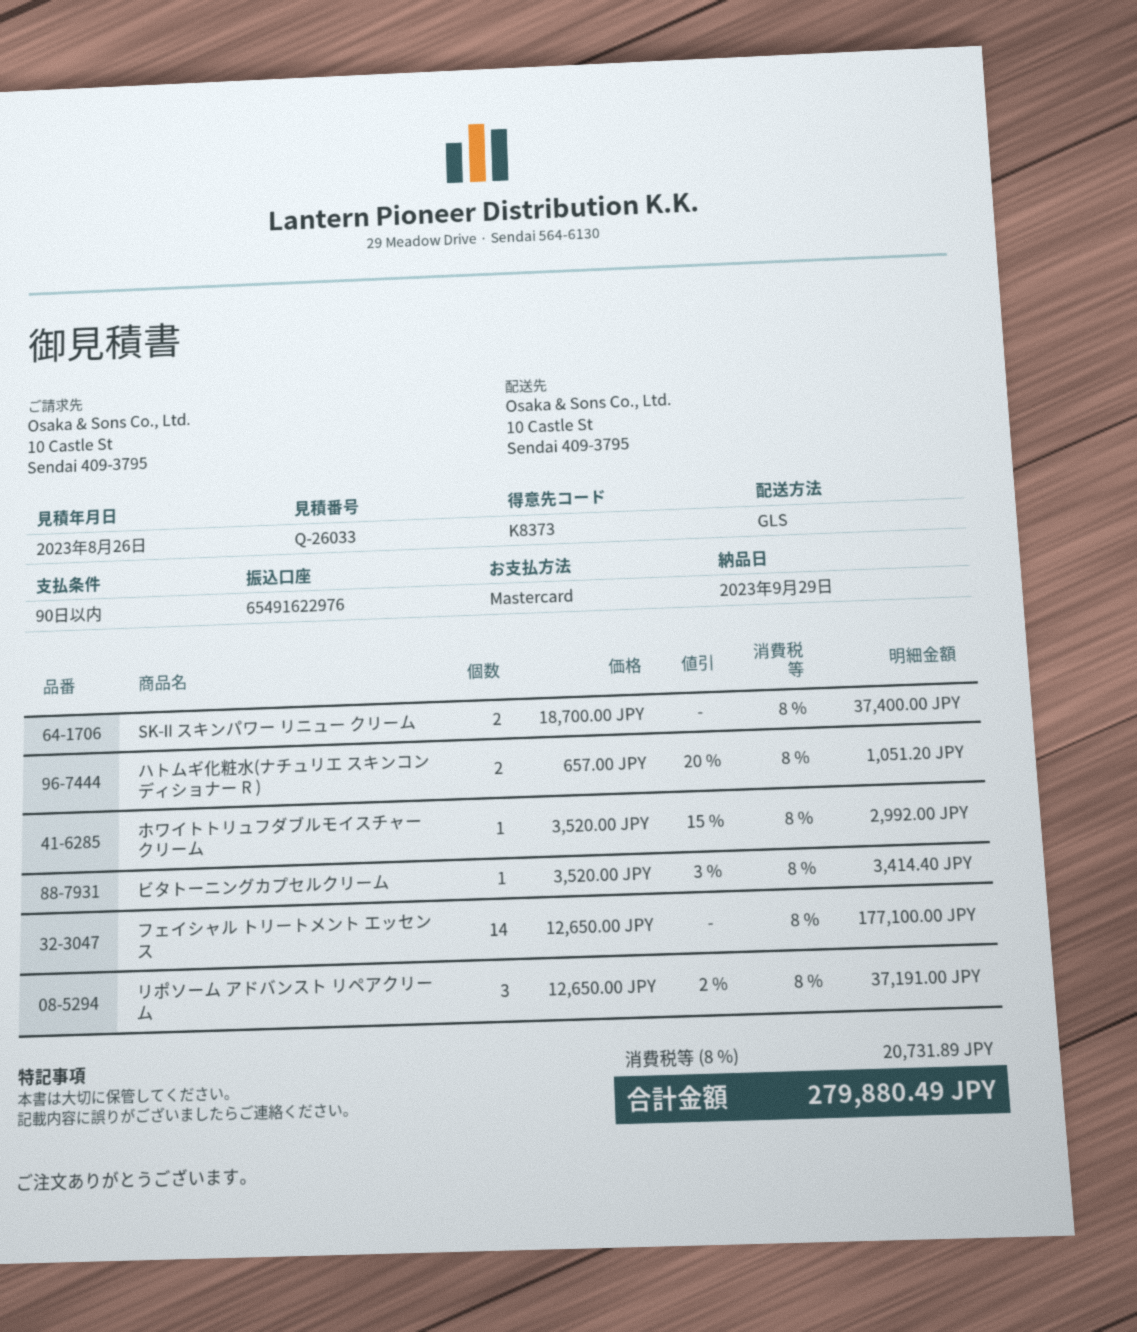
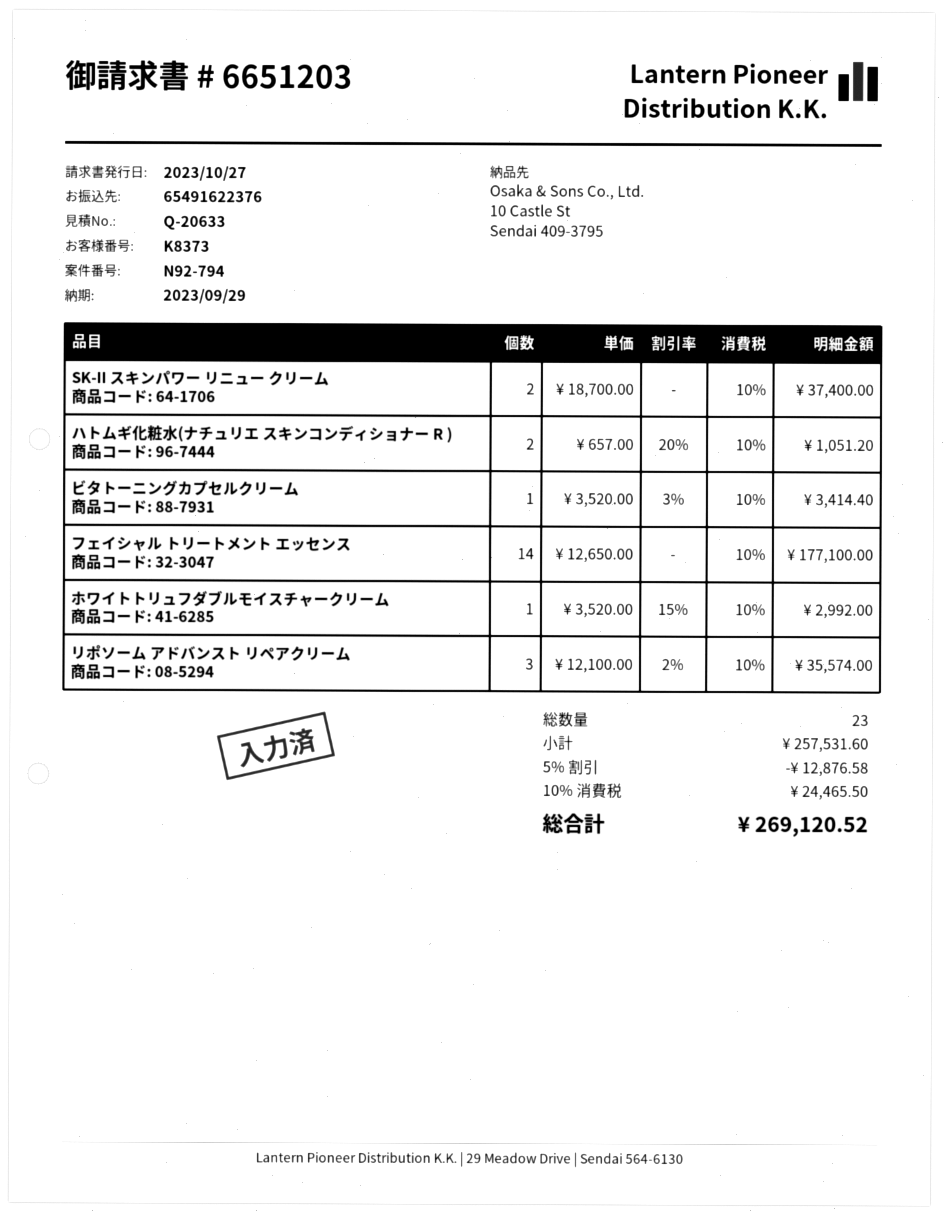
quote number: Q-26033 -> Q-20633
bank account: 65491622976 -> 65491622376
リポソーム アドバンスト リペアクリーム: 3 x 12650.00 - 2% = 37191.00 -> 3 x 12100.00 - 2% = 35574.00
discount: none -> 5% = 12876.58
tax: 8% = 20731.89 -> 10% = 24465.50
total: 279880.49 -> 269120.52

